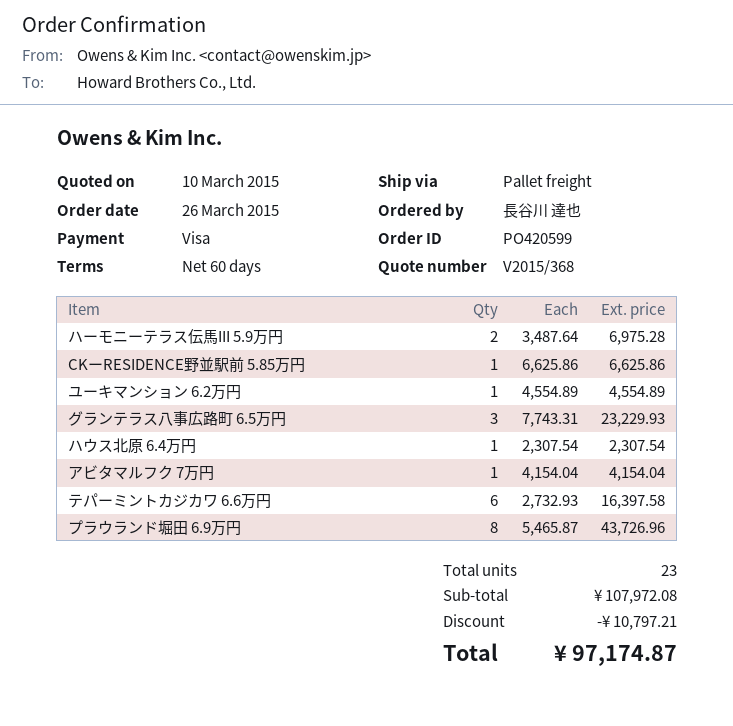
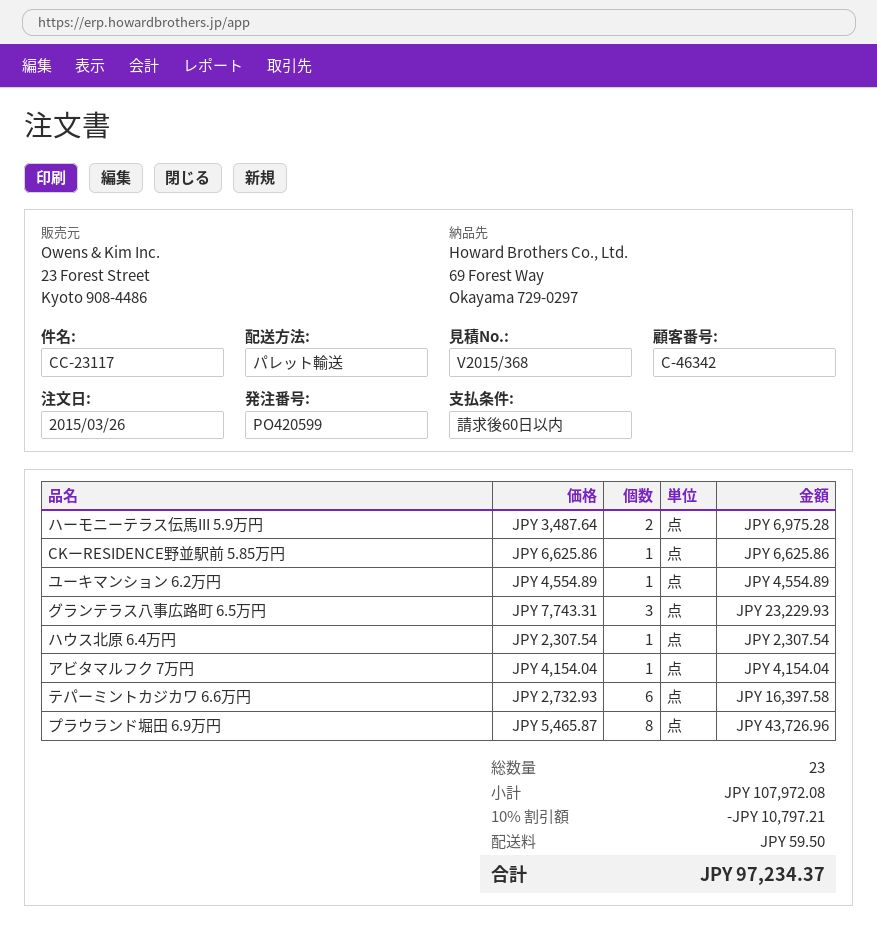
shipping: none -> 59.50
total: 97174.87 -> 97234.37

